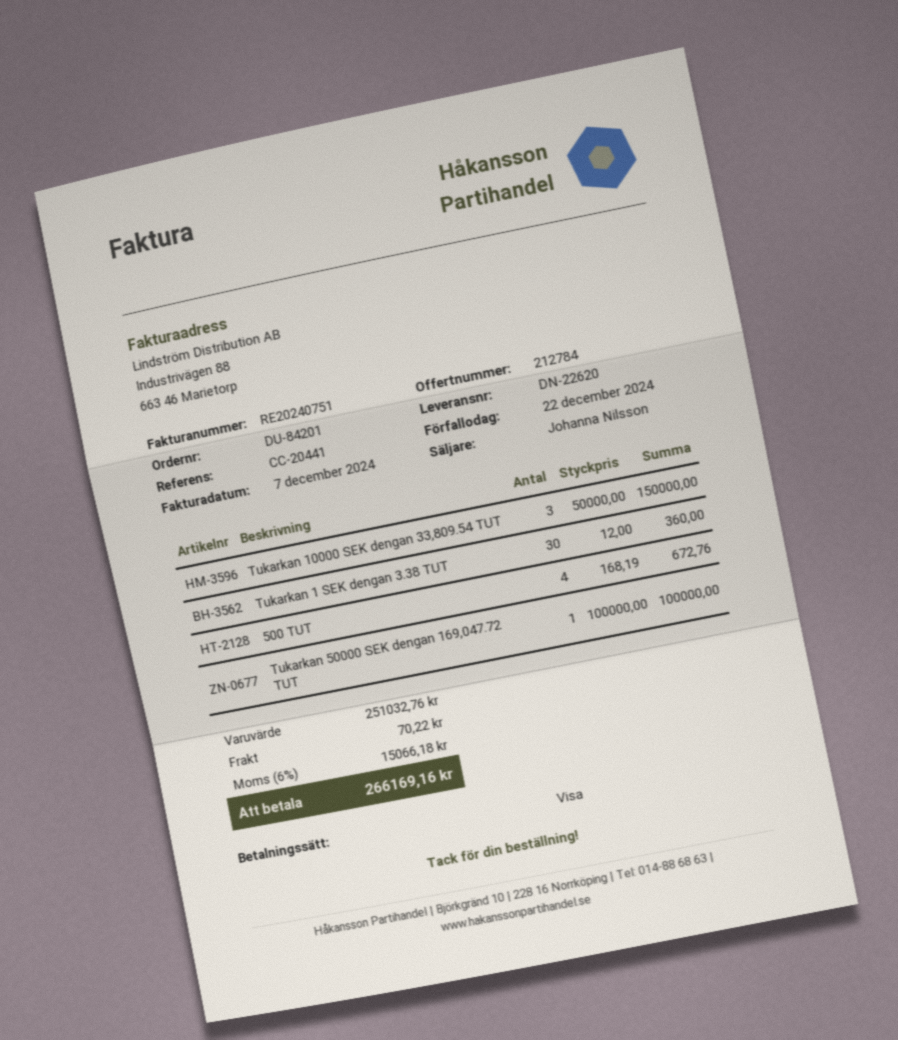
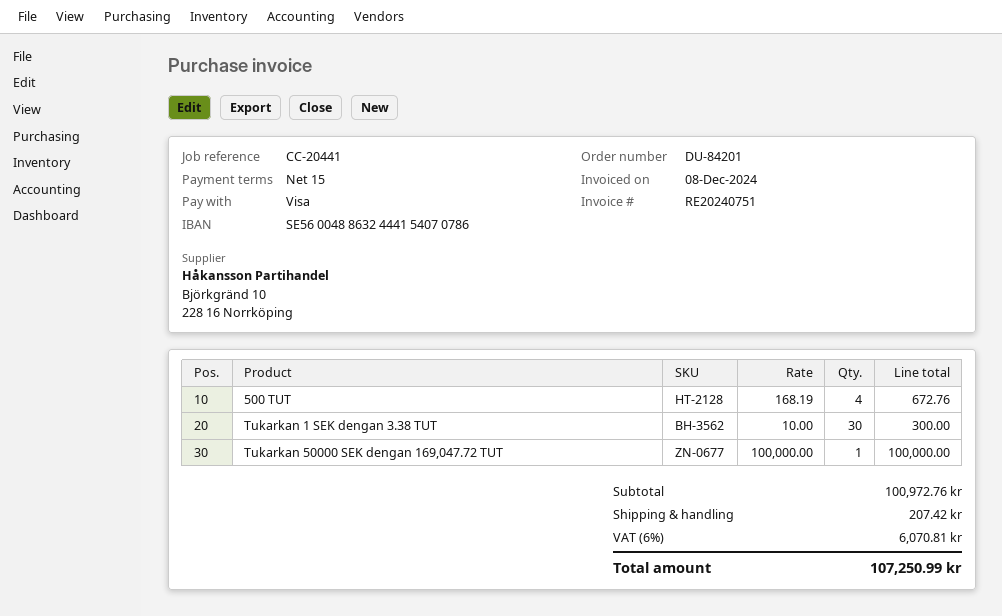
invoice date: 2024-12-07 -> 2024-12-08
Tukarkan 10000 SEK dengan 33,809.54 TUT: 3 x 50000.00 = 150000.00 -> none
Tukarkan 1 SEK dengan 3.38 TUT: 30 x 12.00 = 360.00 -> 30 x 10.00 = 300.00
subtotal: 251032.76 -> 100972.76
shipping: 70.22 -> 207.42
tax: 6% = 15066.18 -> 6% = 6070.81
total: 266169.16 -> 107250.99

